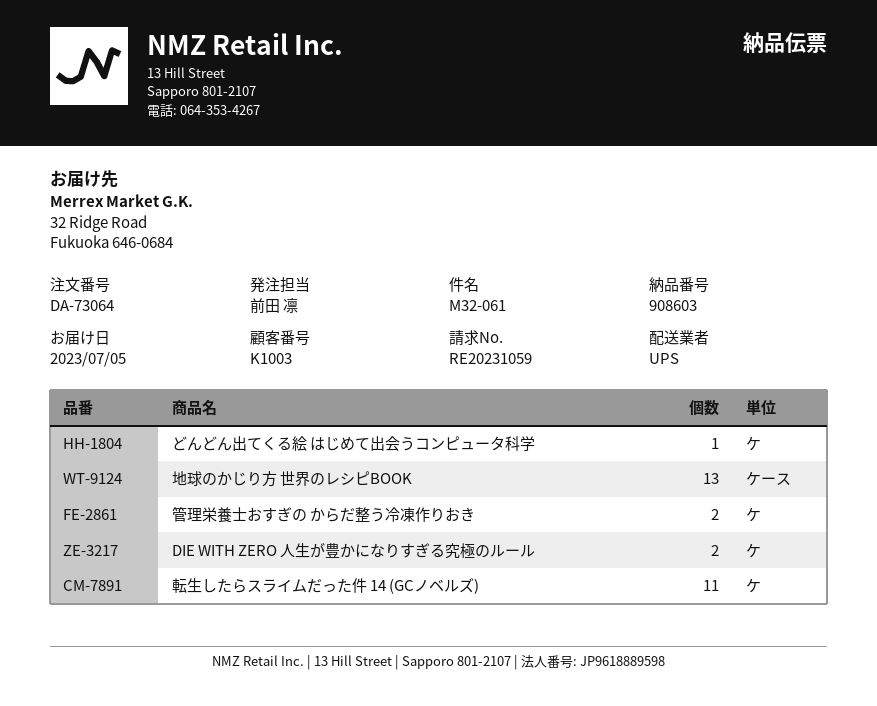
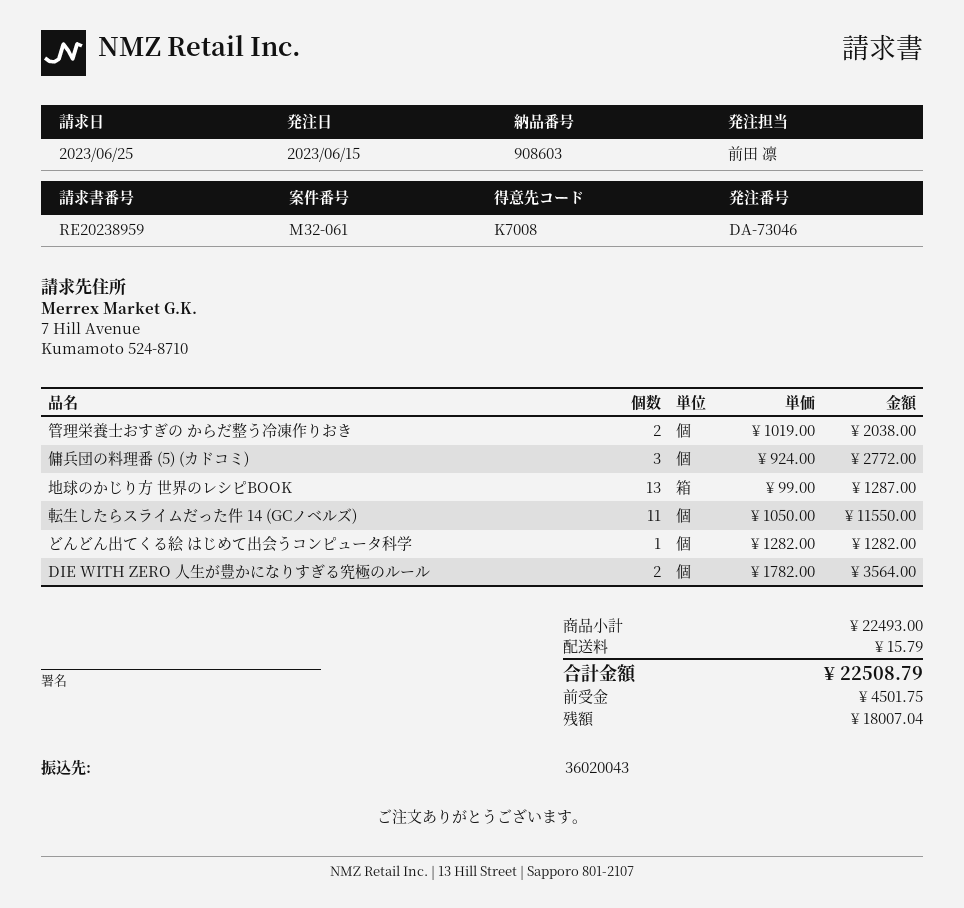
order number: DA-73064 -> DA-73046
invoice number: RE20231059 -> RE20238959
customer number: K1003 -> K7008
傭兵団の料理番 (5) (カドコミ): none -> 3

